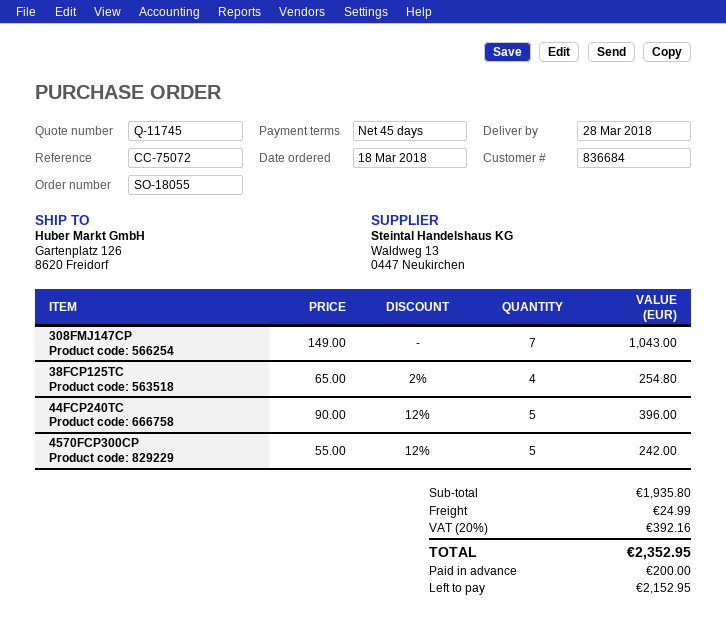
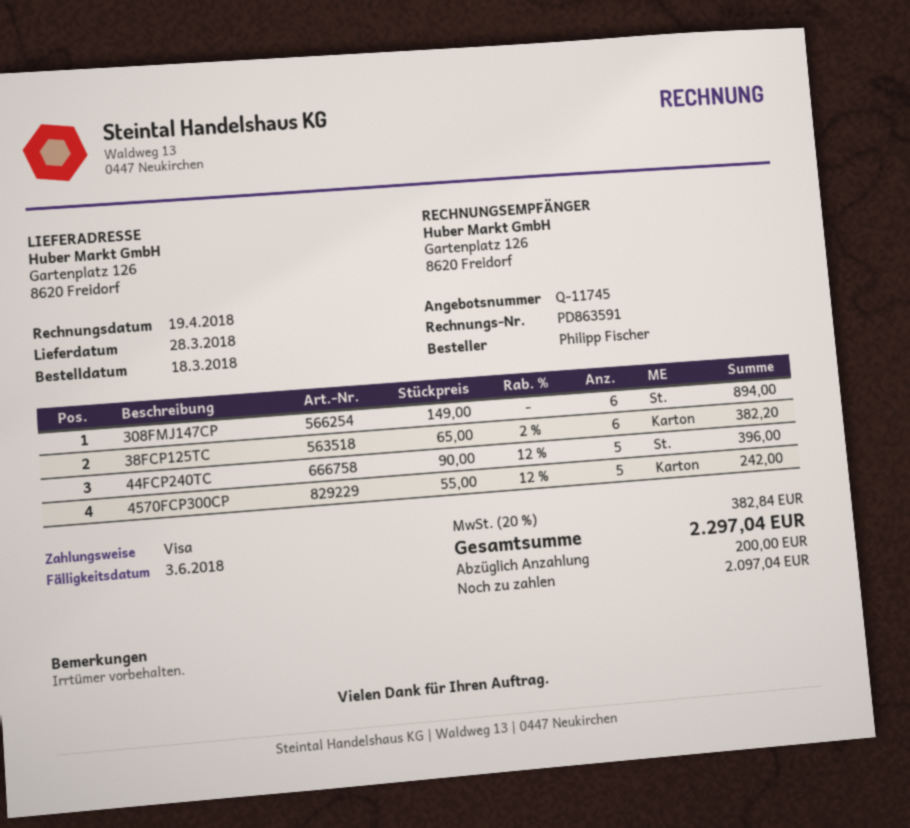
308FMJ147CP: 7 x 149.00 = 1043.00 -> 6 x 149.00 = 894.00
38FCP125TC: 4 x 65.00 - 2% = 254.80 -> 6 x 65.00 - 2% = 382.20
shipping: 24.99 -> none
tax: 20% = 392.16 -> 20% = 382.84
total: 2352.95 -> 2297.04
balance: 2152.95 -> 2097.04

